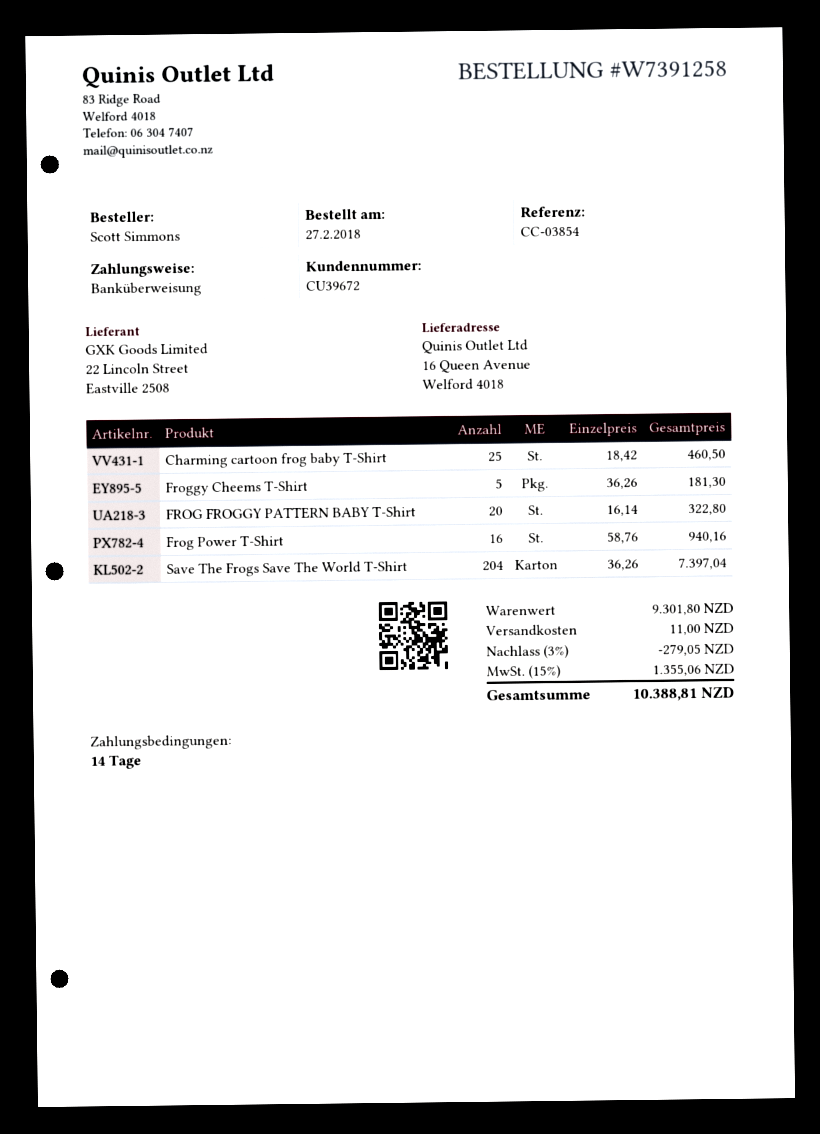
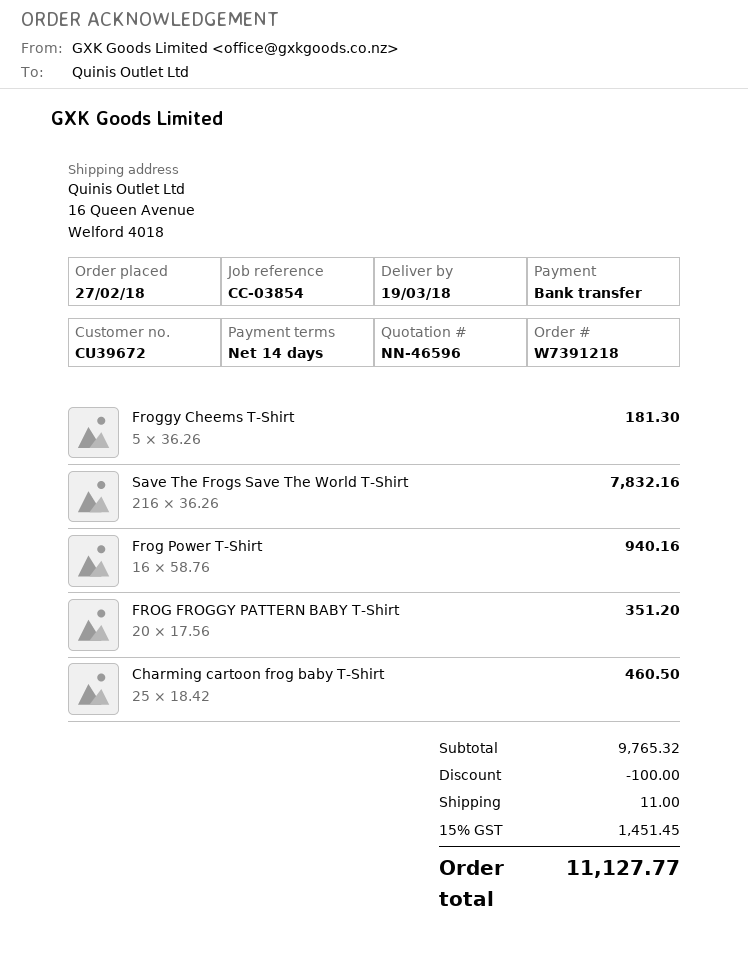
order number: W7391258 -> W7391218
FROG FROGGY PATTERN BABY T-Shirt: 20 x 16.14 = 322.80 -> 20 x 17.56 = 351.20
Save The Frogs Save The World T-Shirt: 204 x 36.26 = 7397.04 -> 216 x 36.26 = 7832.16
subtotal: 9301.80 -> 9765.32
discount: 279.05 -> 100.00
tax: 15% = 1355.06 -> 15% = 1451.45
total: 10388.81 -> 11127.77

